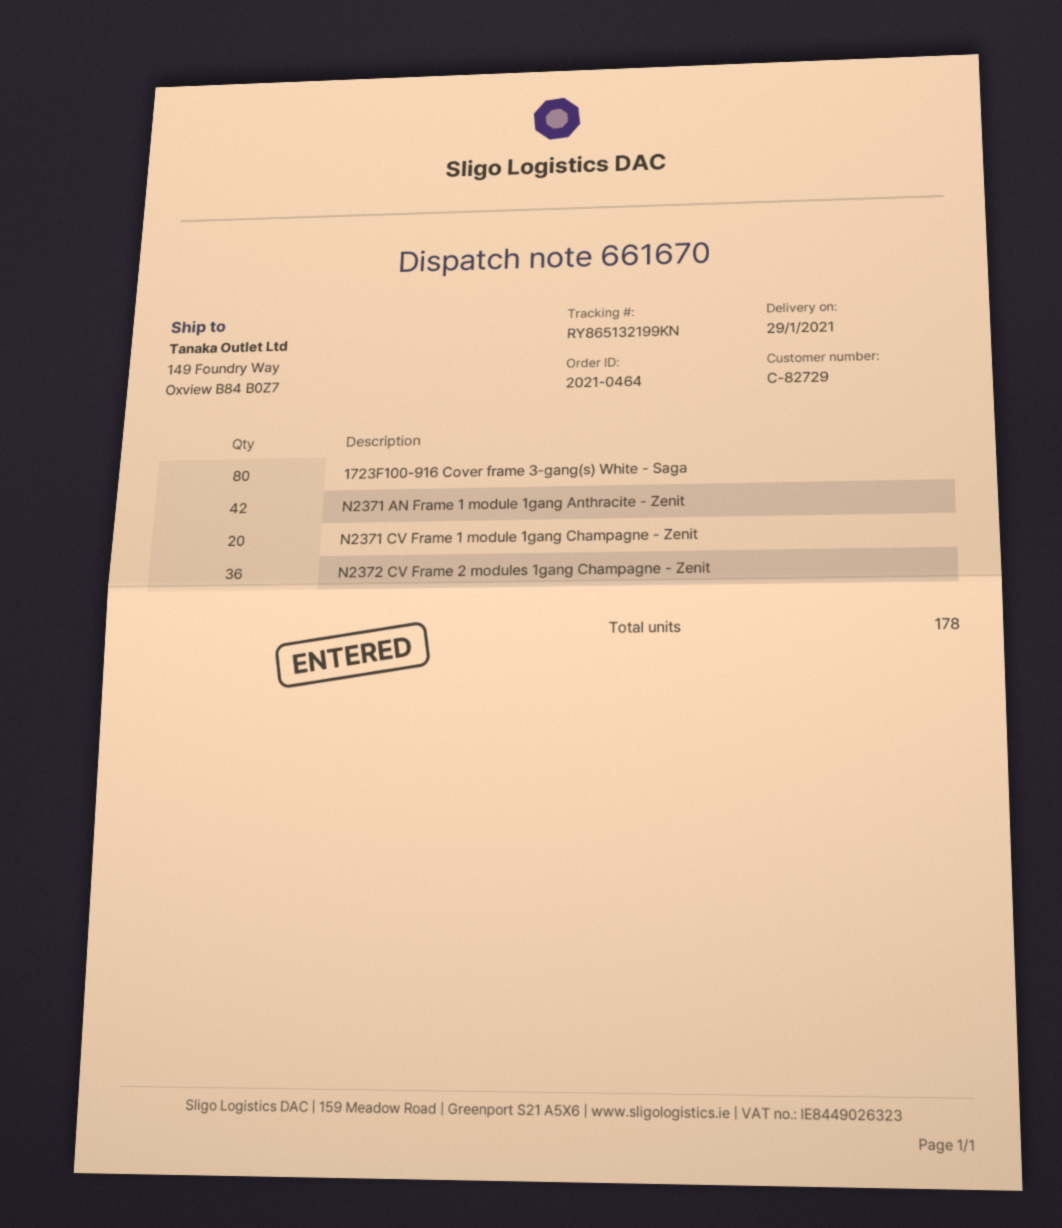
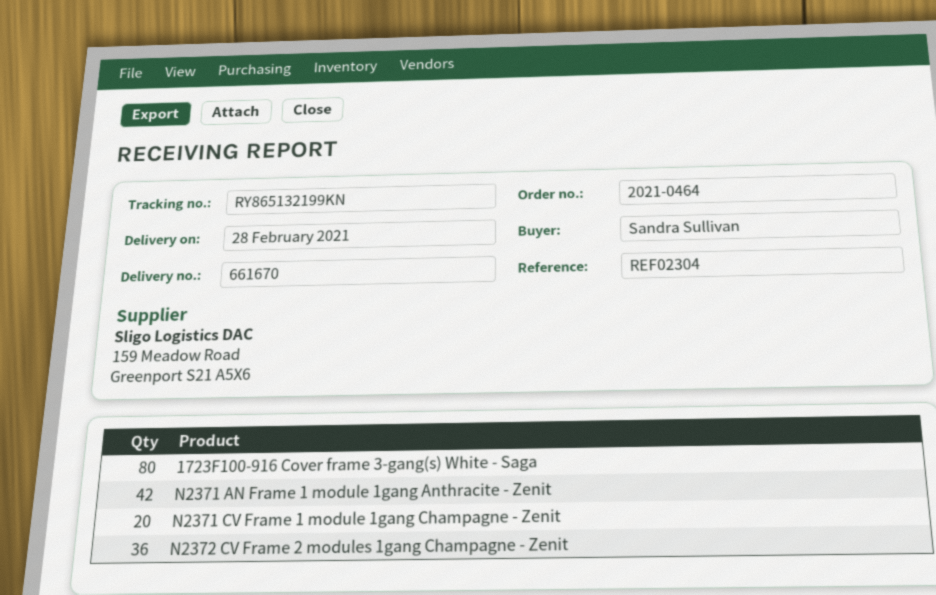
delivery date: 2021-01-29 -> 2021-02-28

